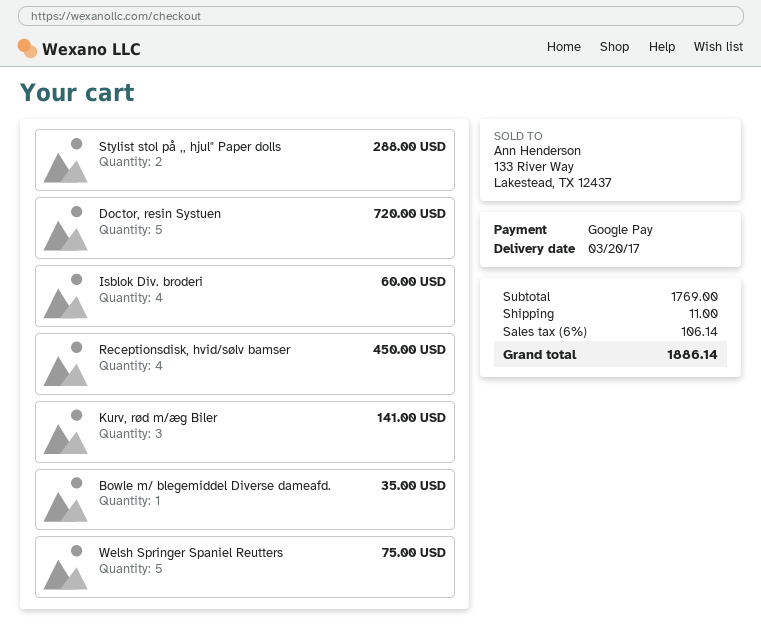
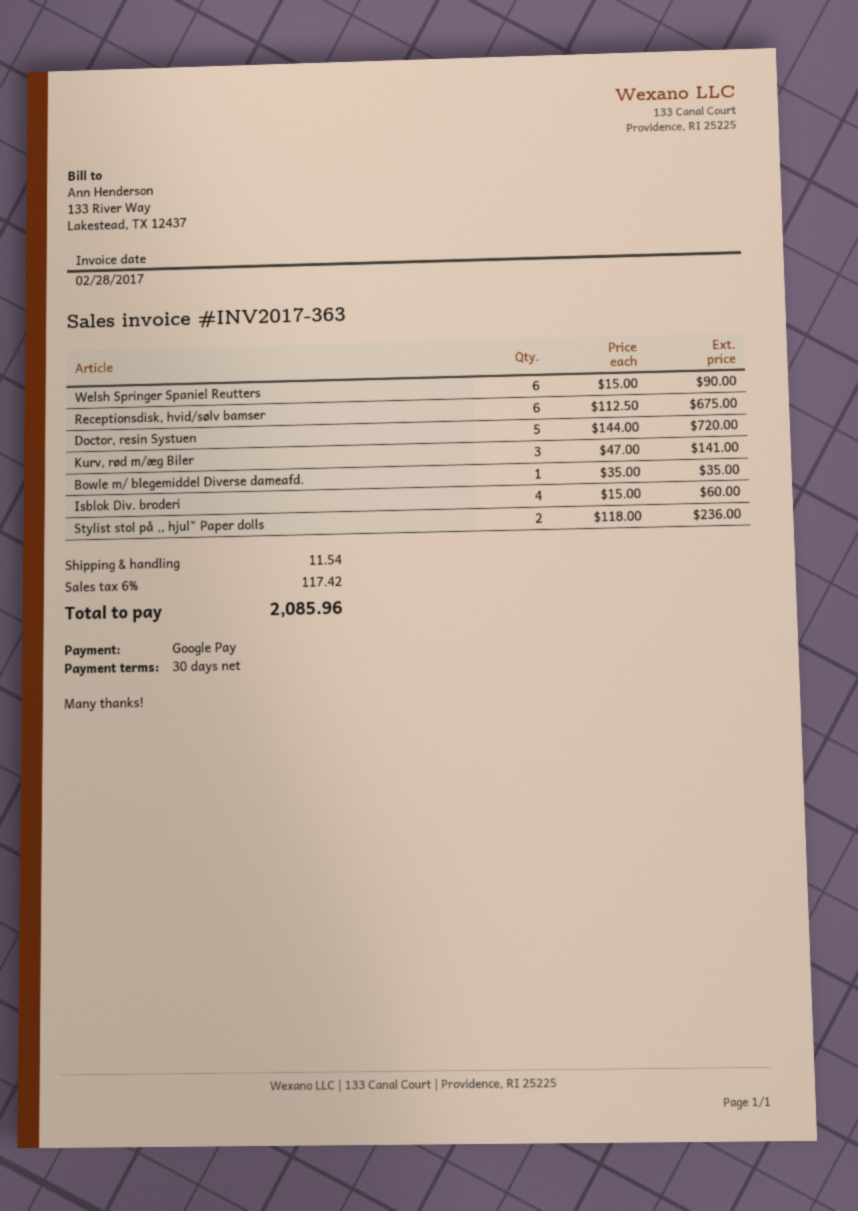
Stylist stol på ,, hjul" Paper dolls: 2 for 288.00 -> 2 for 236.00
Receptionsdisk, hvid/sølv bamser: 4 for 450.00 -> 6 for 675.00
Welsh Springer Spaniel Reutters: 5 for 75.00 -> 6 for 90.00
shipping: 11.00 -> 11.54
tax: 6% = 106.14 -> 6% = 117.42
total: 1886.14 -> 2085.96

